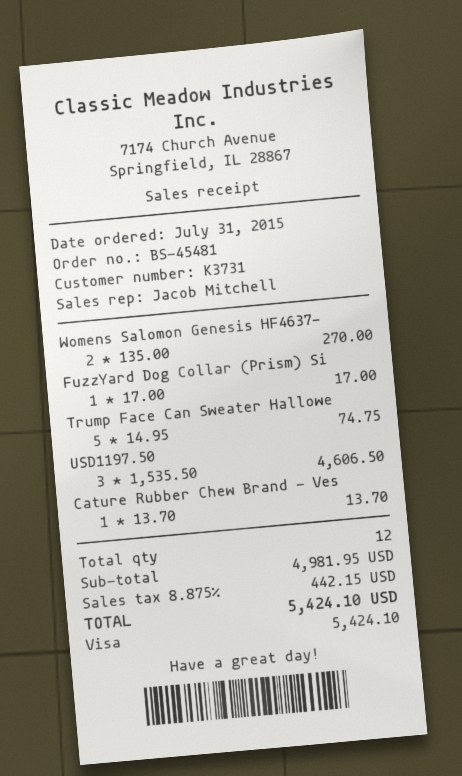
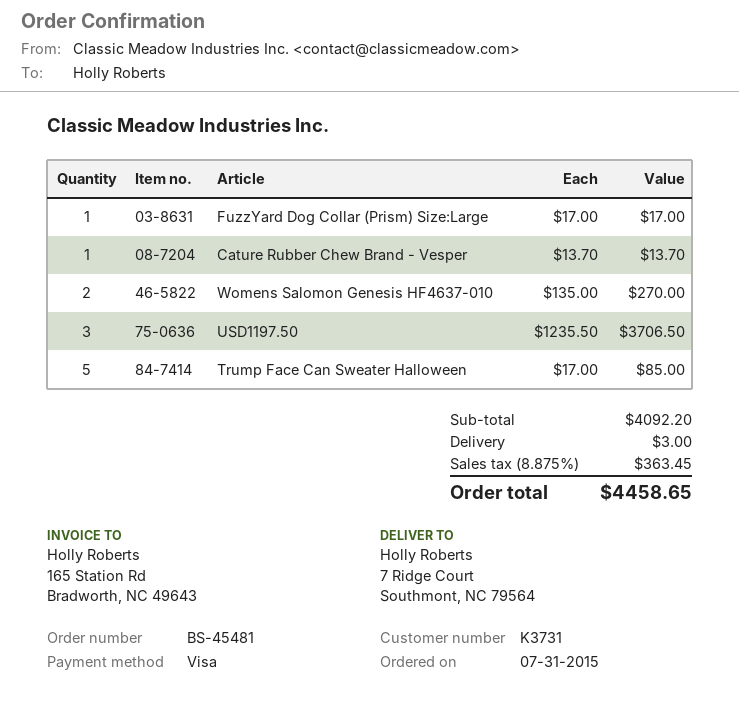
Trump Face Can Sweater Hallowe: 5 x 14.95 = 74.75 -> 5 x 17.00 = 85.00
USD1197.50: 3 x 1535.50 = 4606.50 -> 3 x 1235.50 = 3706.50
subtotal: 4981.95 -> 4092.20
shipping: none -> 3.00
tax: 8.875% = 442.15 -> 8.875% = 363.45
total: 5424.10 -> 4458.65

